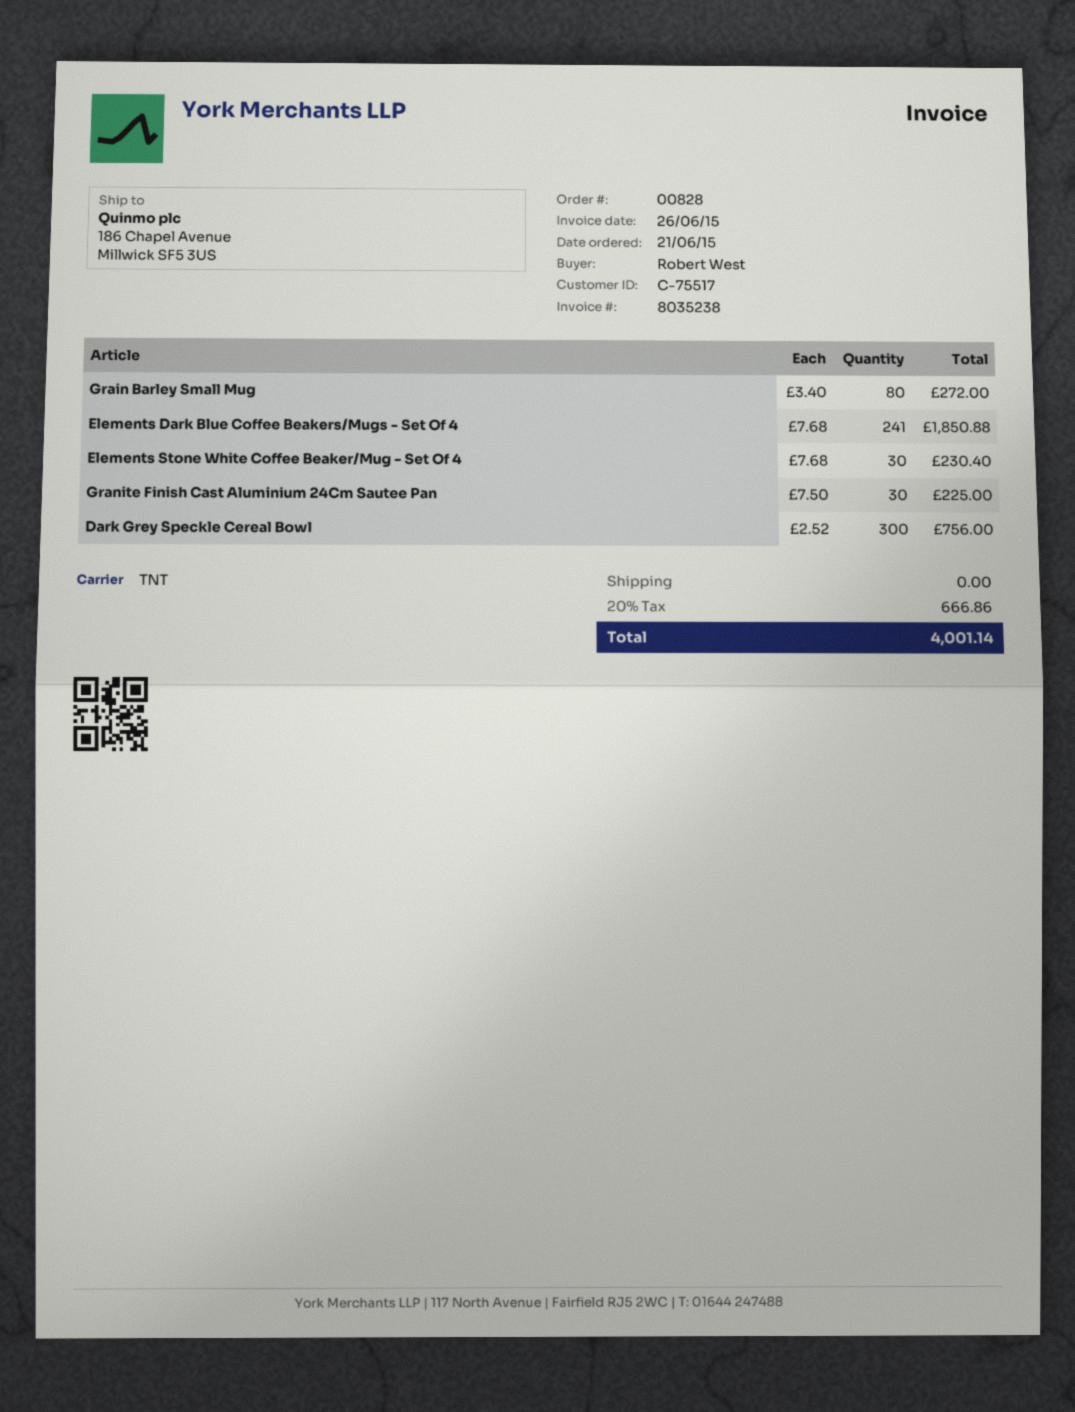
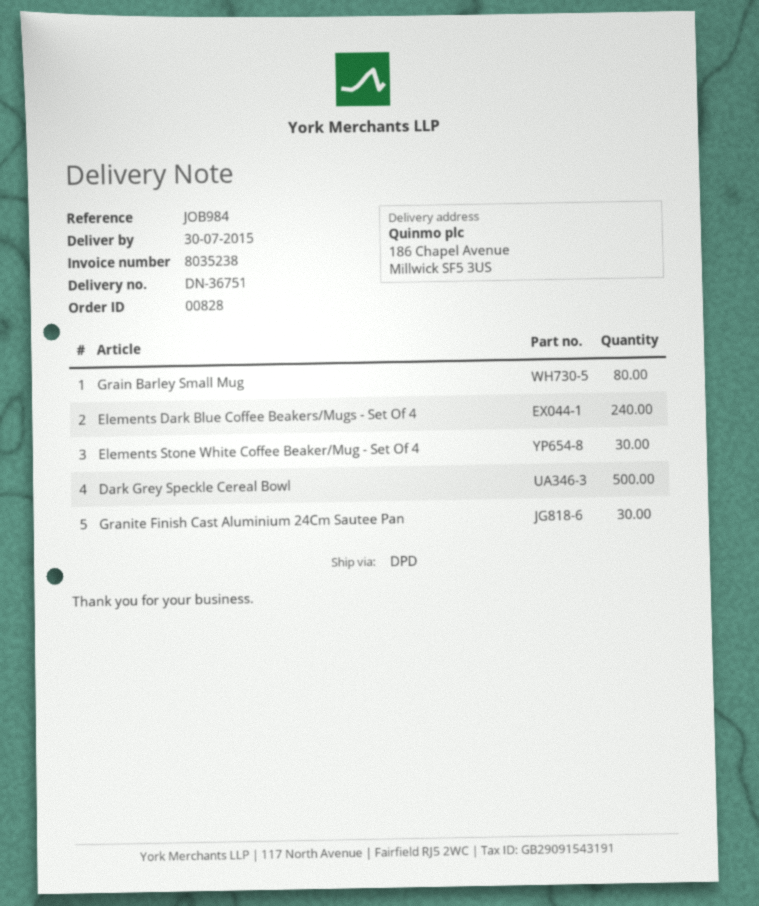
shipping method: TNT -> DPD
Elements Dark Blue Coffee Beakers/Mugs - Set Of 4: 241 -> 240
Dark Grey Speckle Cereal Bowl: 300 -> 500

